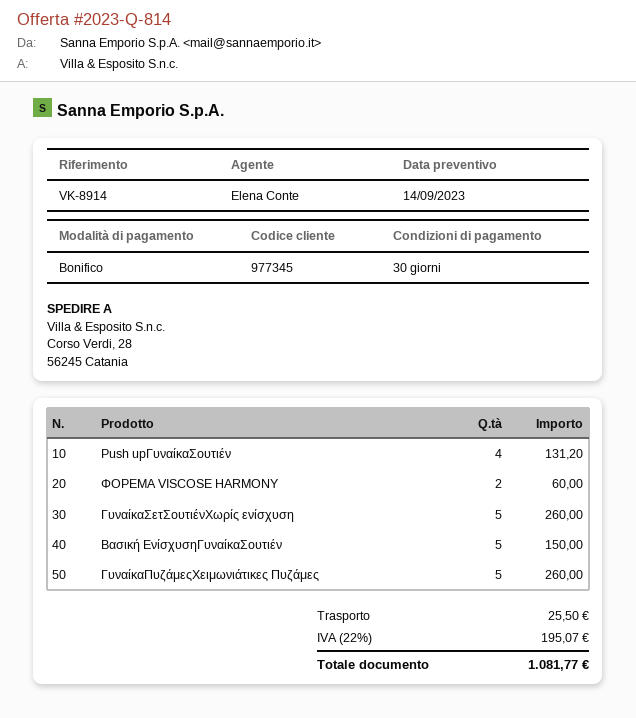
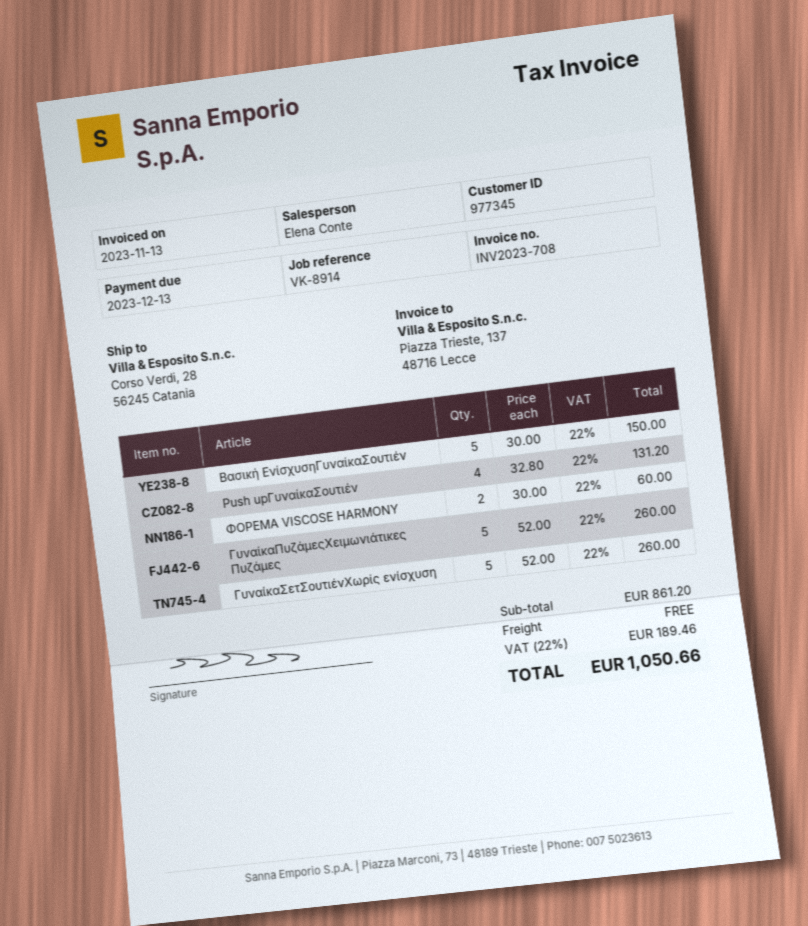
shipping: 25.50 -> 0.00
tax: 22% = 195.07 -> 22% = 189.46
total: 1081.77 -> 1050.66

